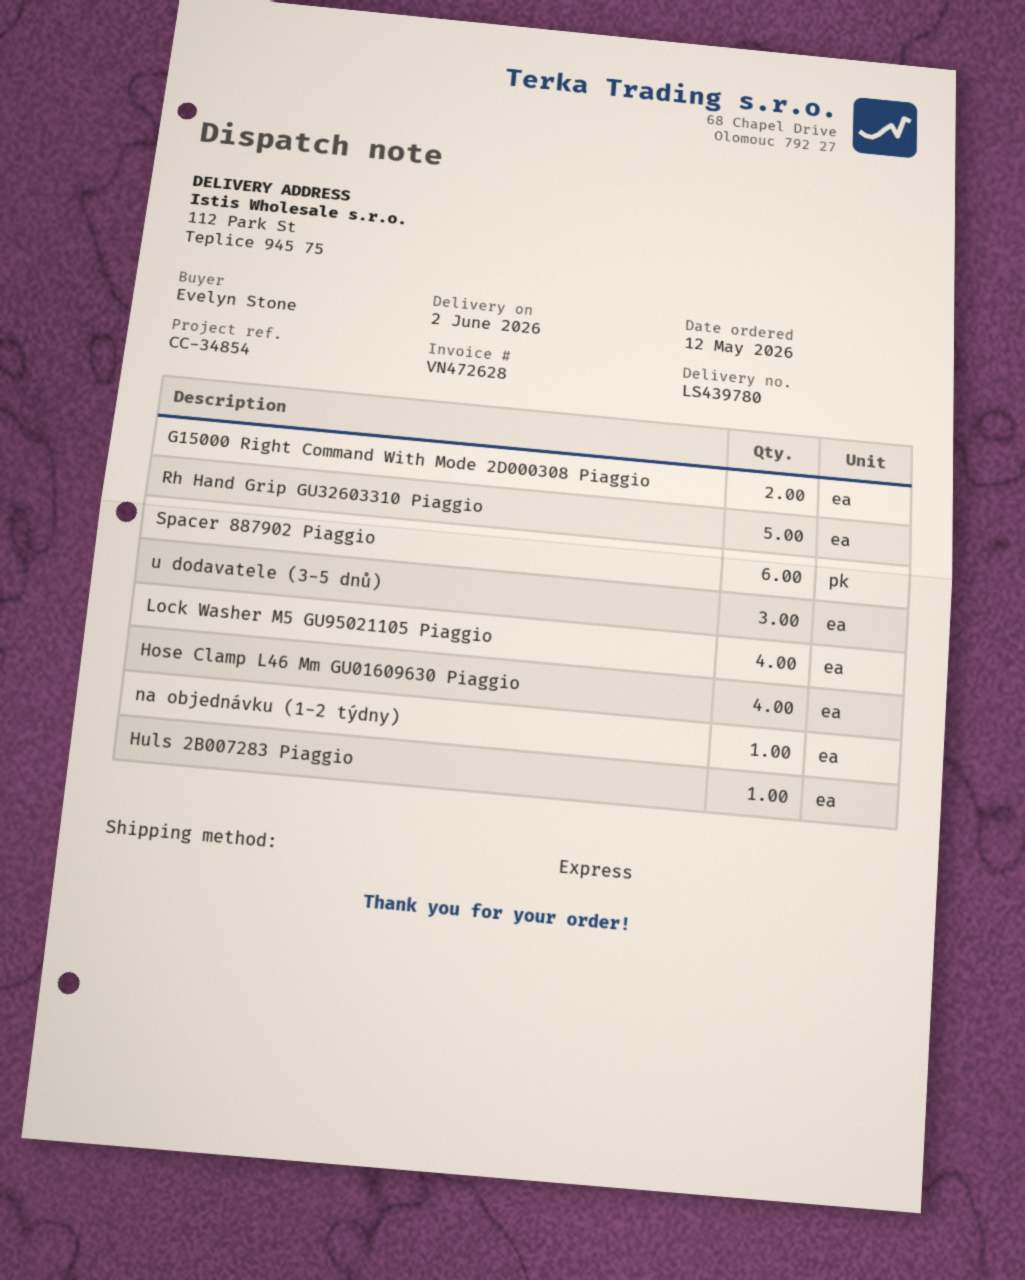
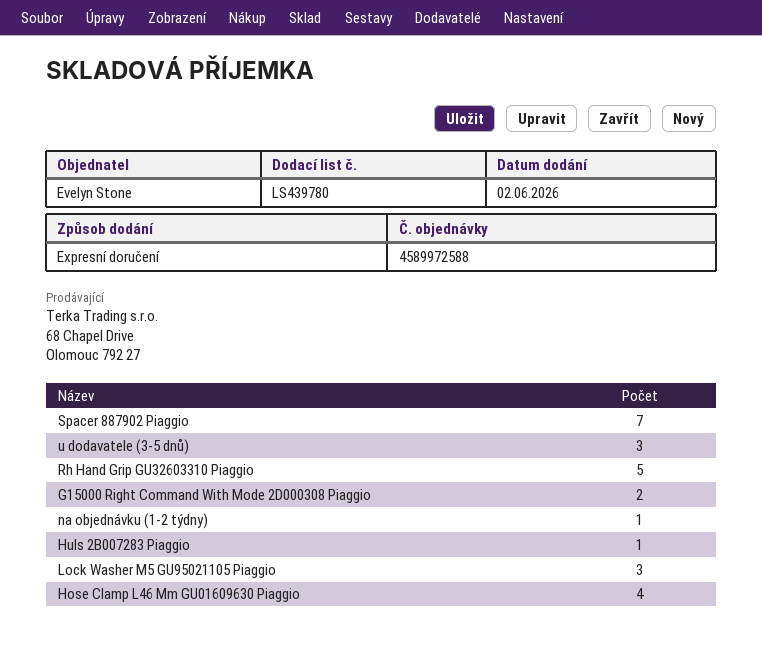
Spacer 887902 Piaggio: 6 -> 7
Lock Washer M5 GU95021105 Piaggio: 4 -> 3

